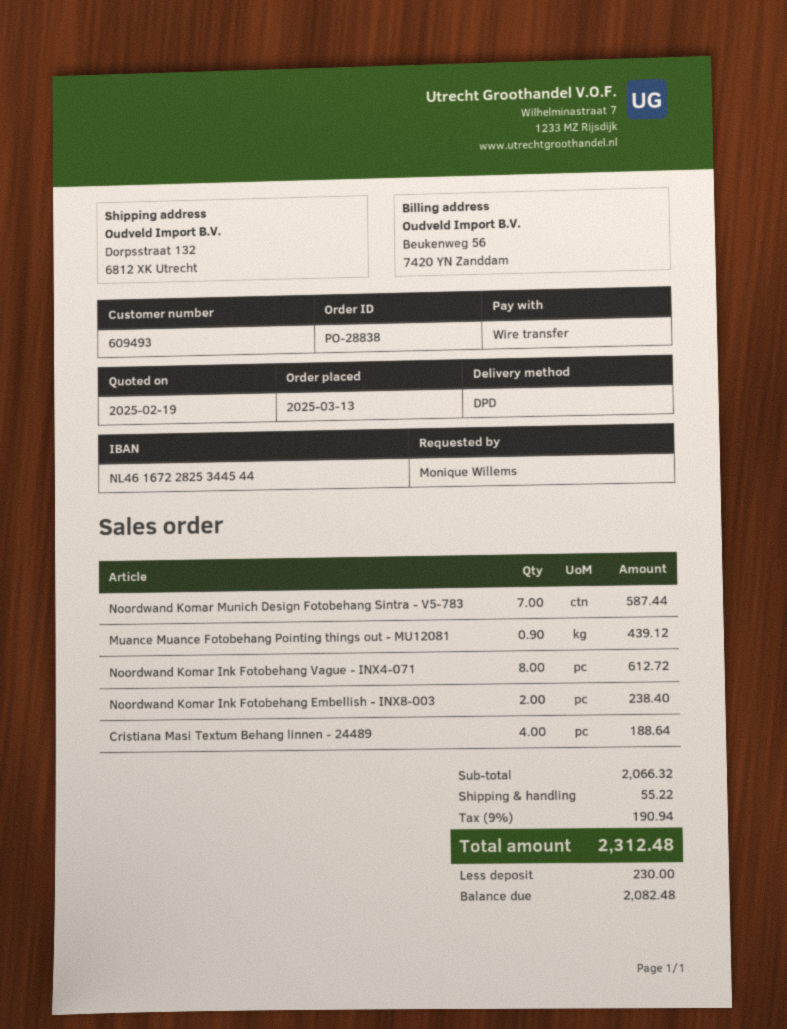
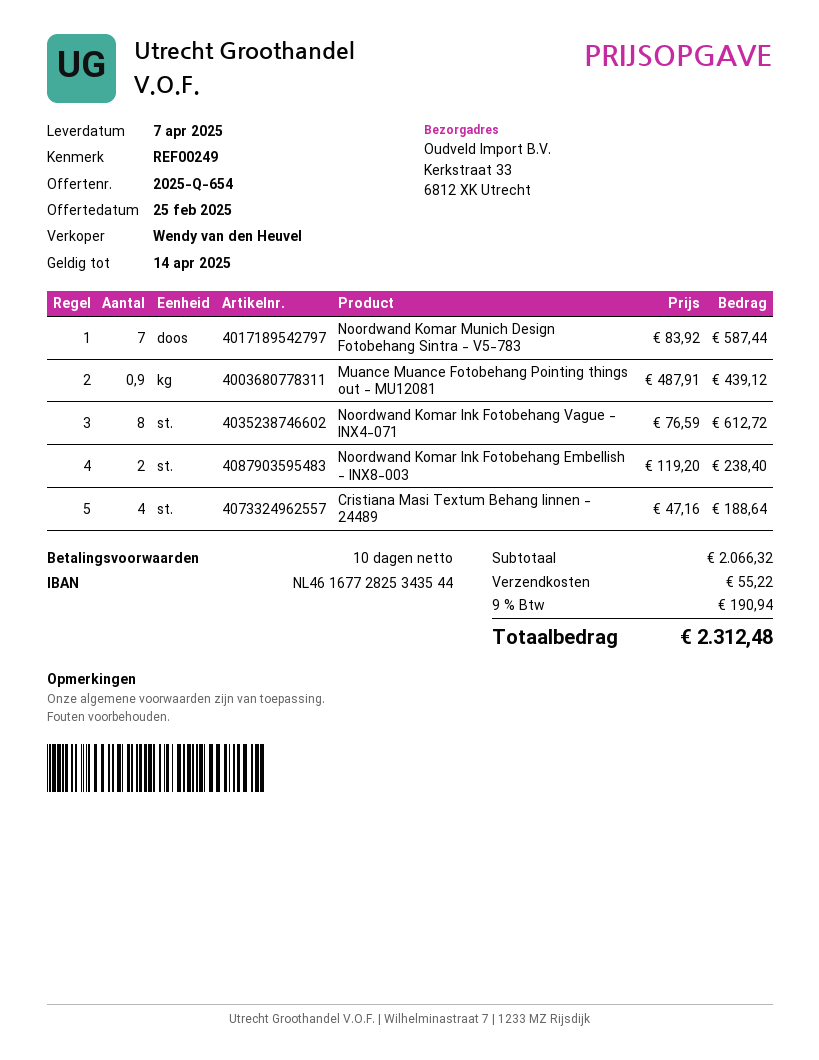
quote date: 2025-02-19 -> 2025-02-25
bank account: NL4616722825344544 -> NL4616772825343544
ship to: Dorpsstraat 132, 6812 XK Utrecht -> Kerkstraat 33, 6812 XK Utrecht

